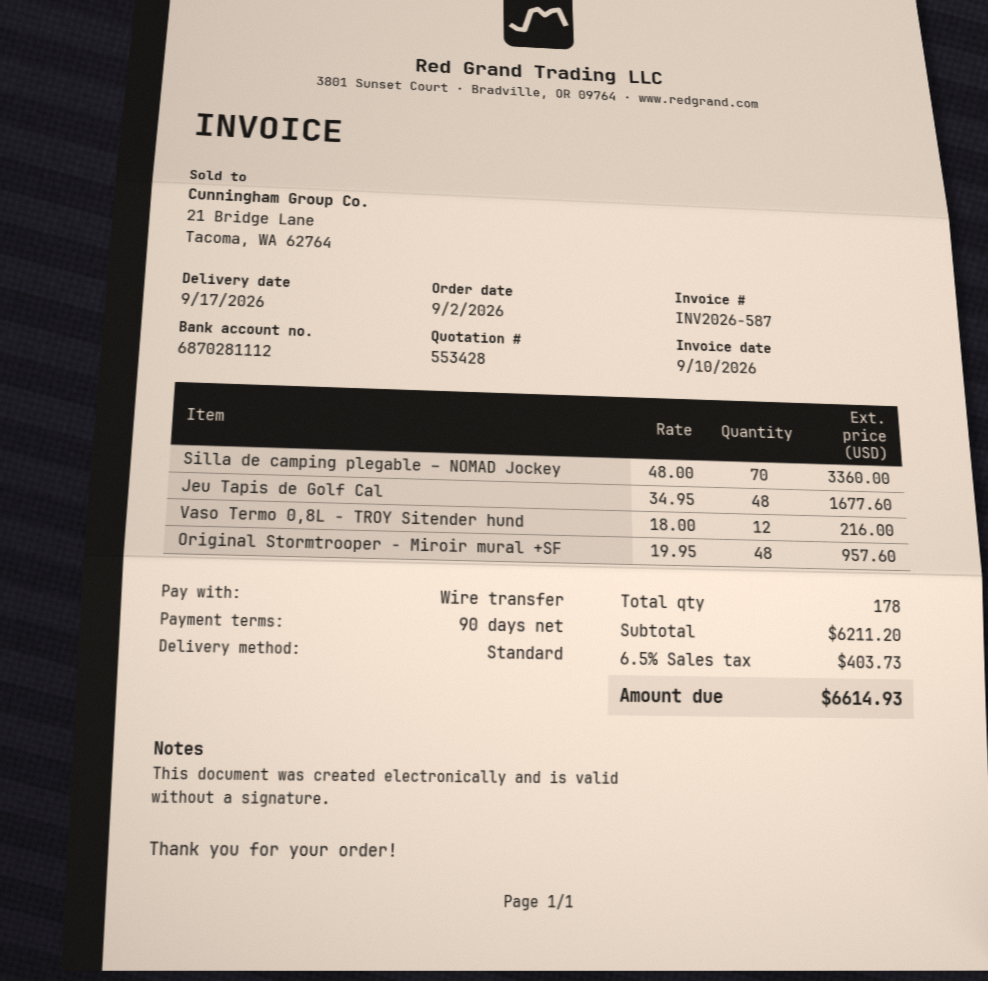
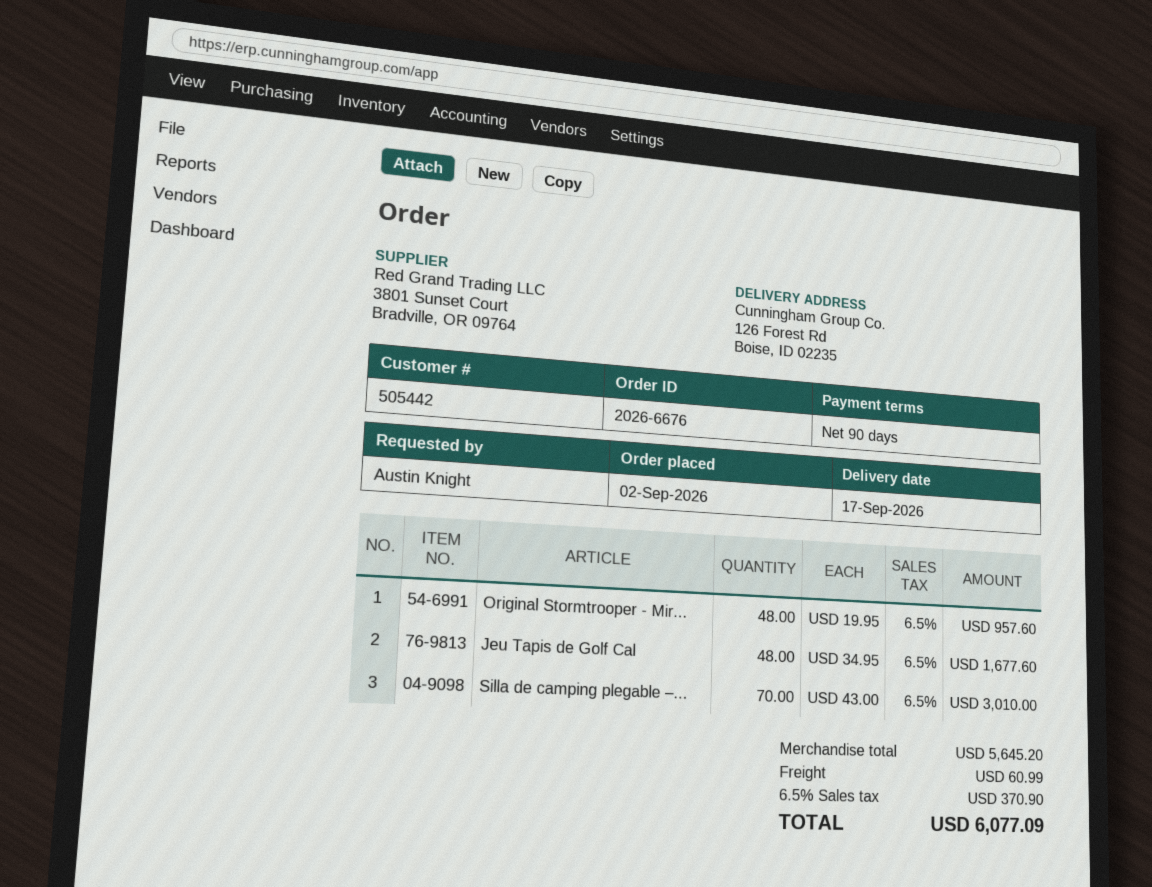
Silla de camping plegable – NOMAD Jockey: 70 x 48.00 = 3360.00 -> 70 x 43.00 = 3010.00
Vaso Termo 0,8L - TROY Sitender hund: 12 x 18.00 = 216.00 -> none
subtotal: 6211.20 -> 5645.20
shipping: none -> 60.99
tax: 6.5% = 403.73 -> 6.5% = 370.90
total: 6614.93 -> 6077.09

